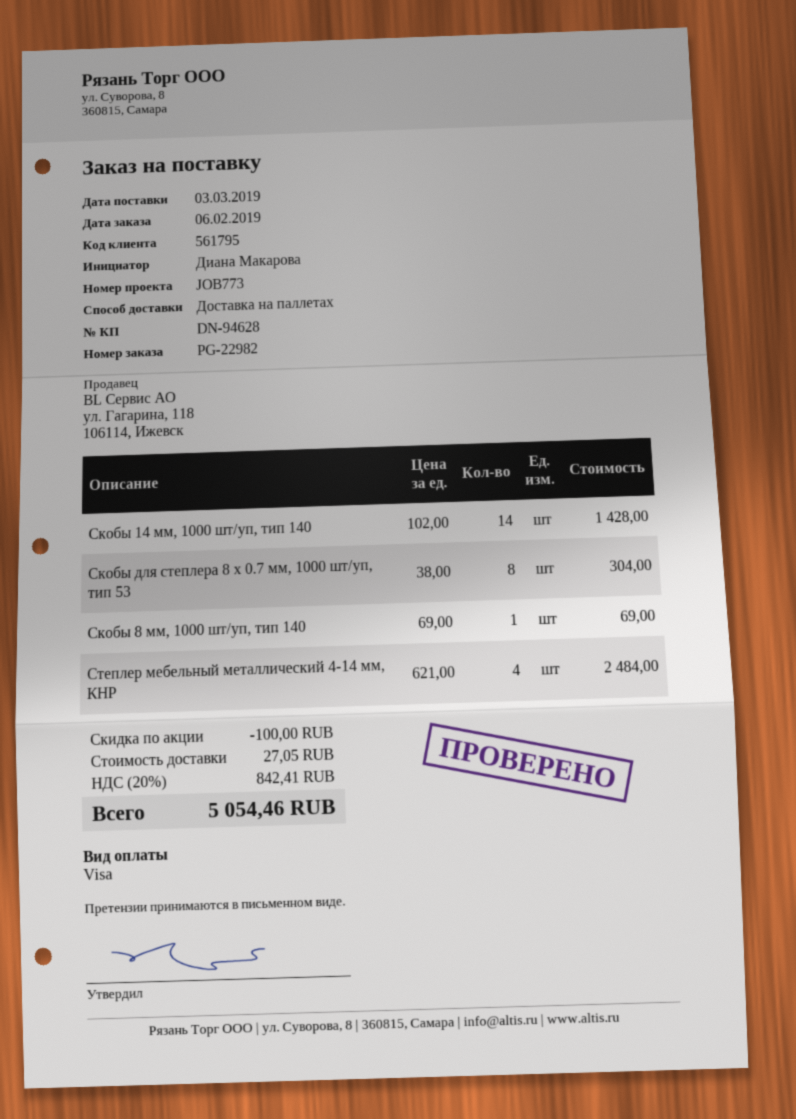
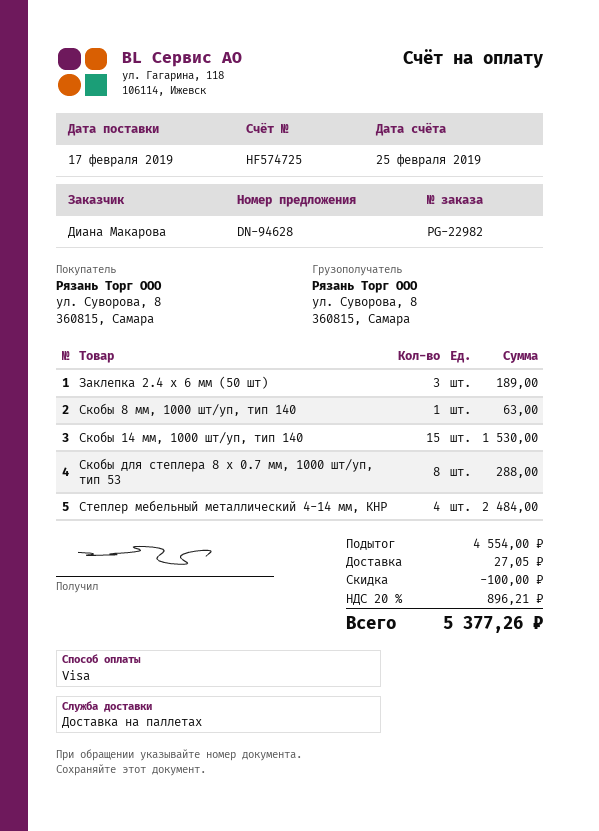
delivery date: 2019-03-03 -> 2019-02-17
Скобы 14 мм, 1000 шт/уп, тип 140: 14 for 1428.00 -> 15 for 1530.00
Скобы для степлера 8 х 0.7 мм, 1000 шт/уп, тип 53: 8 for 304.00 -> 8 for 288.00
Скобы 8 мм, 1000 шт/уп, тип 140: 1 for 69.00 -> 1 for 63.00
Заклепка 2.4 х 6 мм (50 шт): none -> 3 for 189.00
tax: 20% = 842.41 -> 20% = 896.21
total: 5054.46 -> 5377.26

